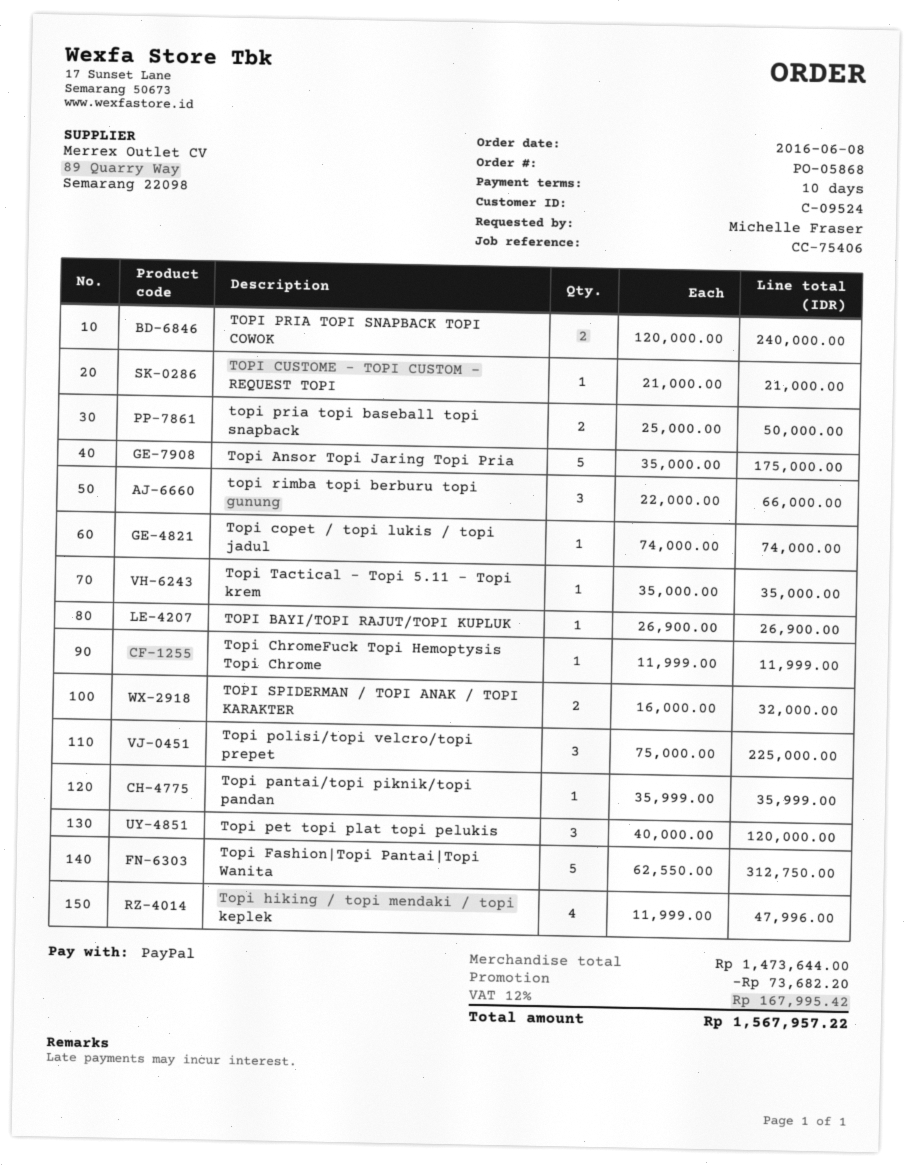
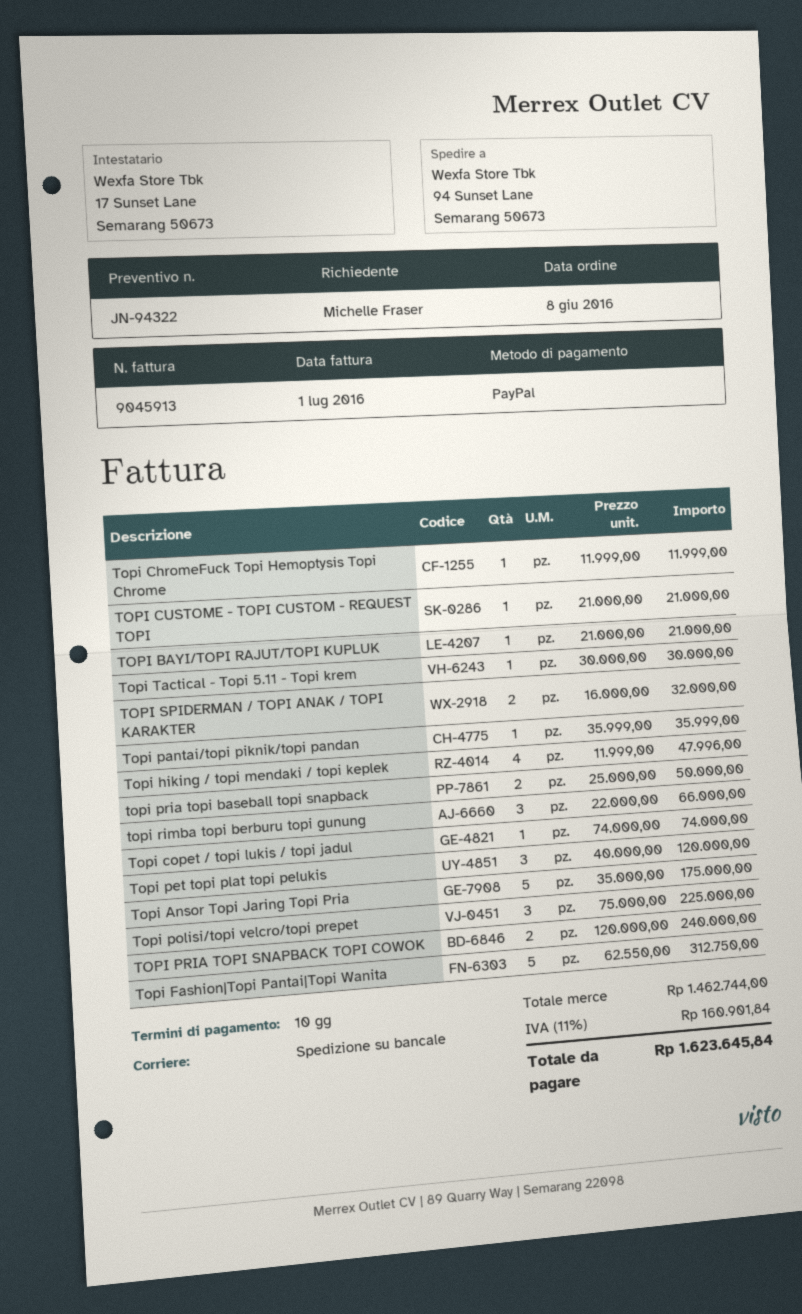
Topi Tactical - Topi 5.11 - Topi krem: 1 x 35000.00 = 35000.00 -> 1 x 30000.00 = 30000.00
TOPI BAYI/TOPI RAJUT/TOPI KUPLUK: 1 x 26900.00 = 26900.00 -> 1 x 21000.00 = 21000.00
subtotal: 1473644.00 -> 1462744.00
discount: 73682.20 -> none
tax: 12% = 167995.42 -> 11% = 160901.84
total: 1567957.22 -> 1623645.84

